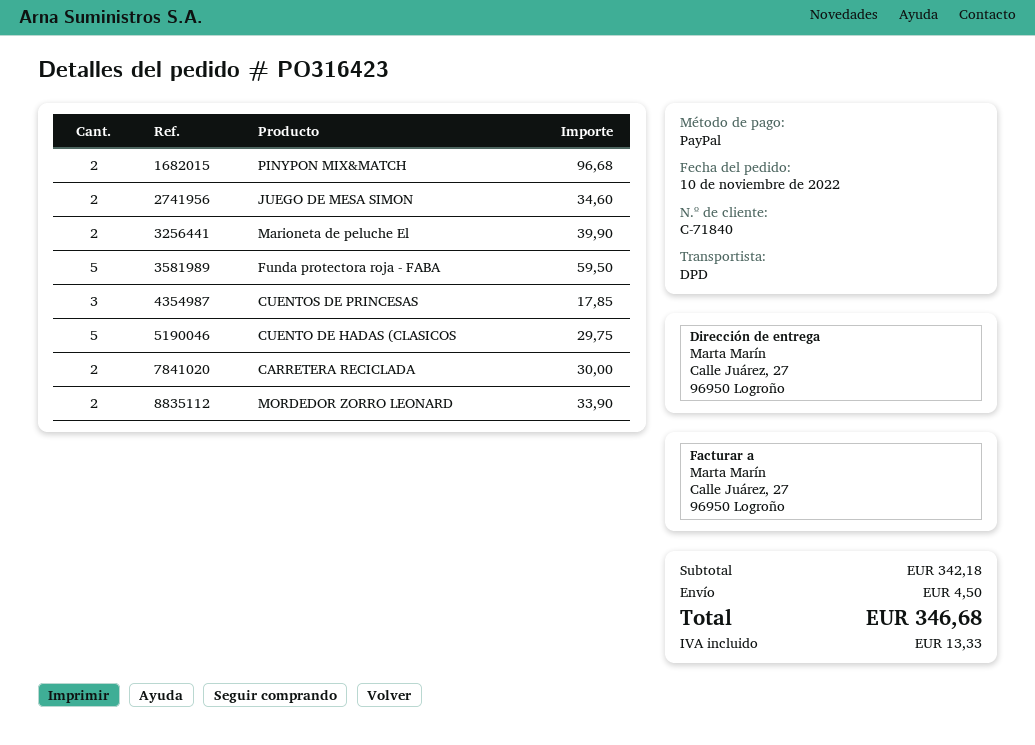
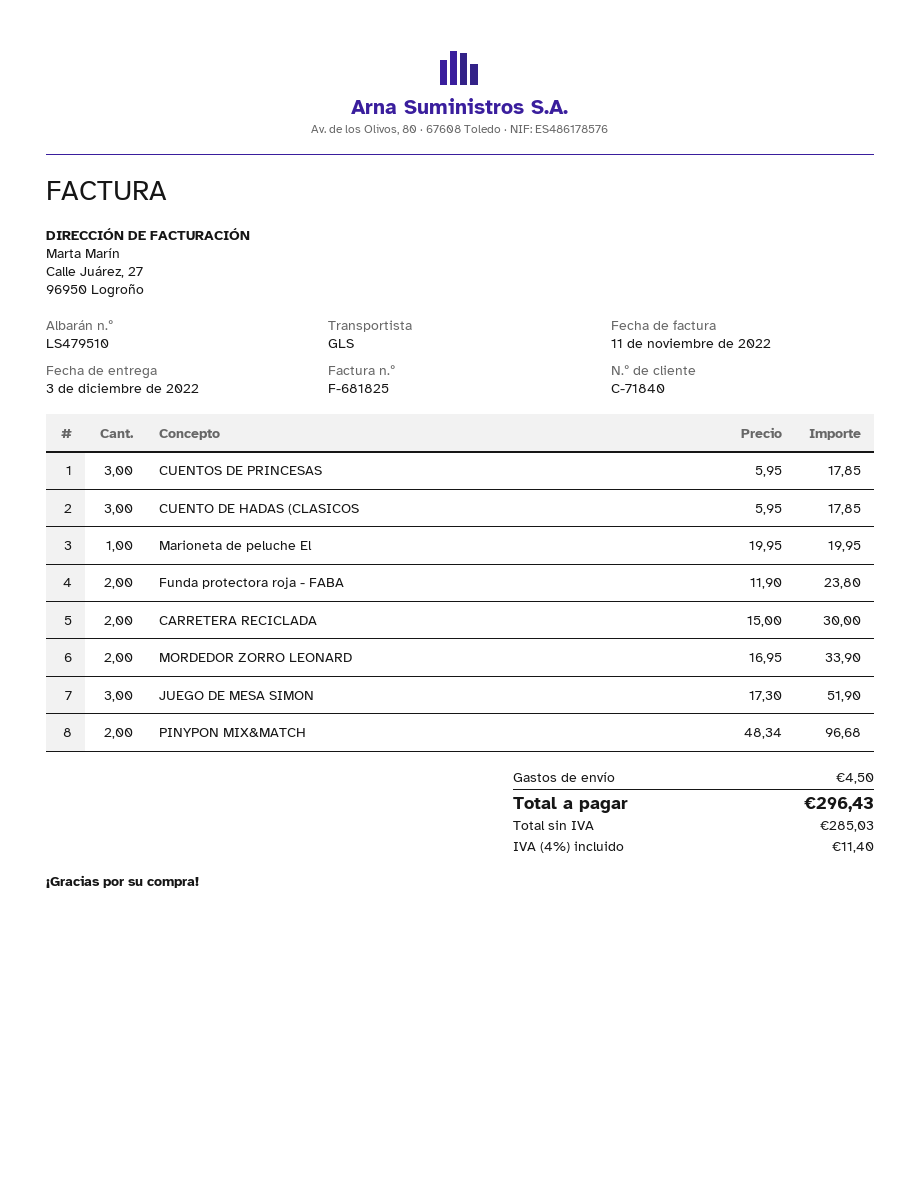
shipping method: DPD -> GLS
JUEGO DE MESA SIMON: 2 for 34.60 -> 3 for 51.90
Marioneta de peluche El: 2 for 39.90 -> 1 for 19.95
Funda protectora roja - FABA: 5 for 59.50 -> 2 for 23.80
CUENTO DE HADAS (CLASICOS: 5 for 29.75 -> 3 for 17.85
tax: 13.33 -> 11.40
total: 346.68 -> 296.43

